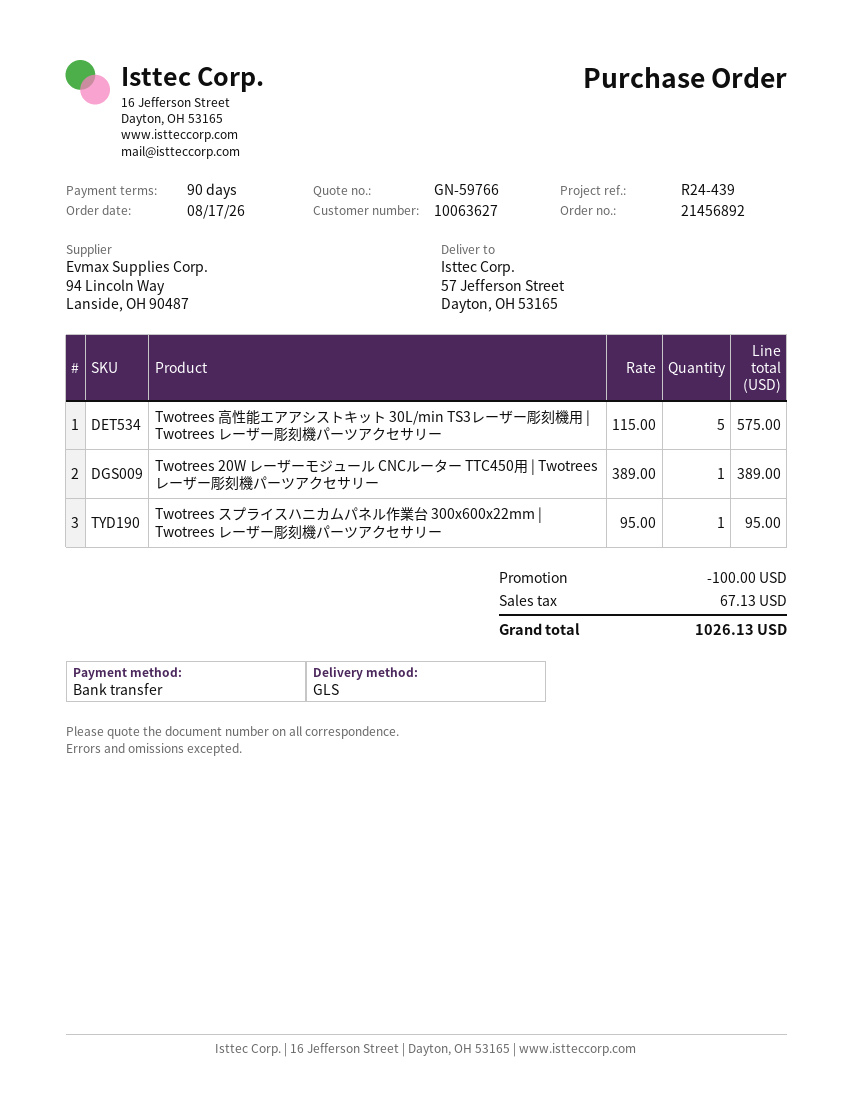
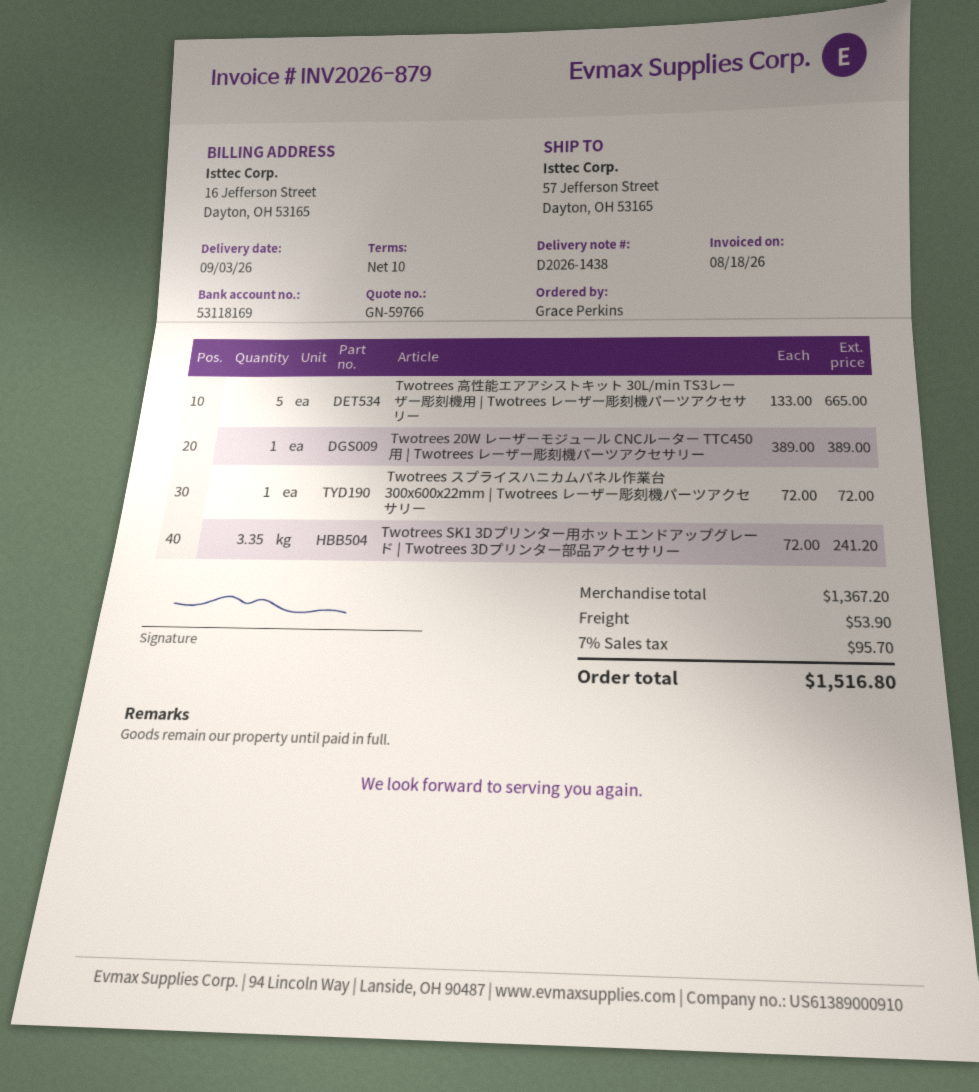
payment terms: 90 days -> 10 days
Twotrees 高性能エアアシストキット 30L/min TS3レーザー彫刻機用 | Twotrees レーザー彫刻機パーツアクセサリー: 5 x 115.00 = 575.00 -> 5 x 133.00 = 665.00
Twotrees スプライスハニカムパネル作業台 300x600x22mm | Twotrees レーザー彫刻機パーツアクセサリー: 1 x 95.00 = 95.00 -> 1 x 72.00 = 72.00
Twotrees SK1 3Dプリンター用ホットエンドアップグレード | Twotrees 3Dプリンター部品アクセサリー: none -> 3.35 x 72.00 = 241.20
discount: 100.00 -> none
shipping: none -> 53.90
tax: 67.13 -> 95.70
total: 1026.13 -> 1516.80

